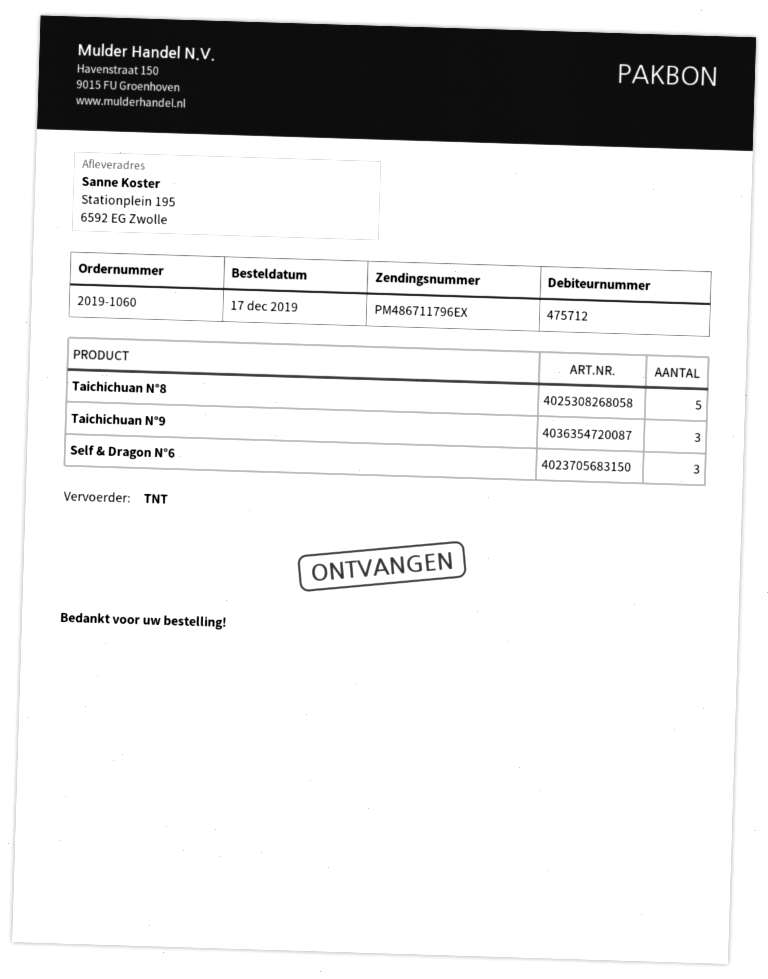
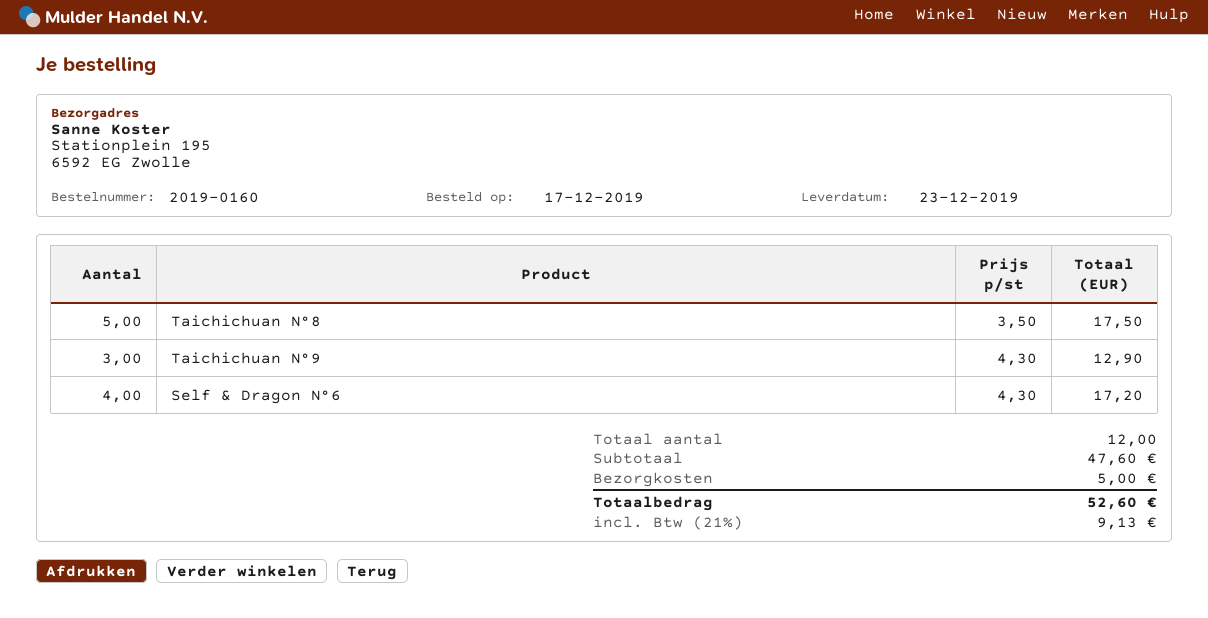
order number: 2019-1060 -> 2019-0160
Self & Dragon N°6: 3 -> 4

